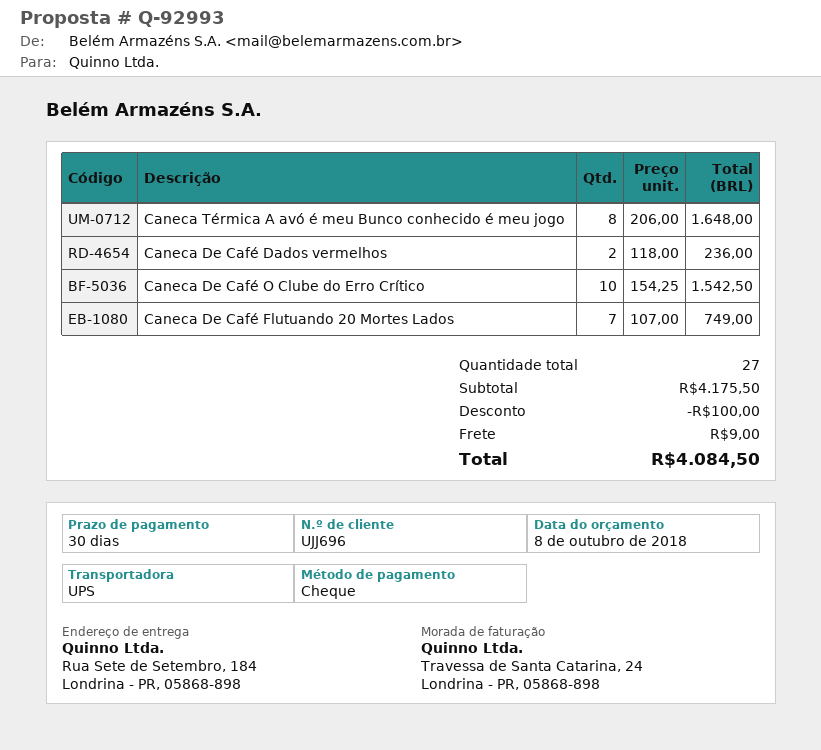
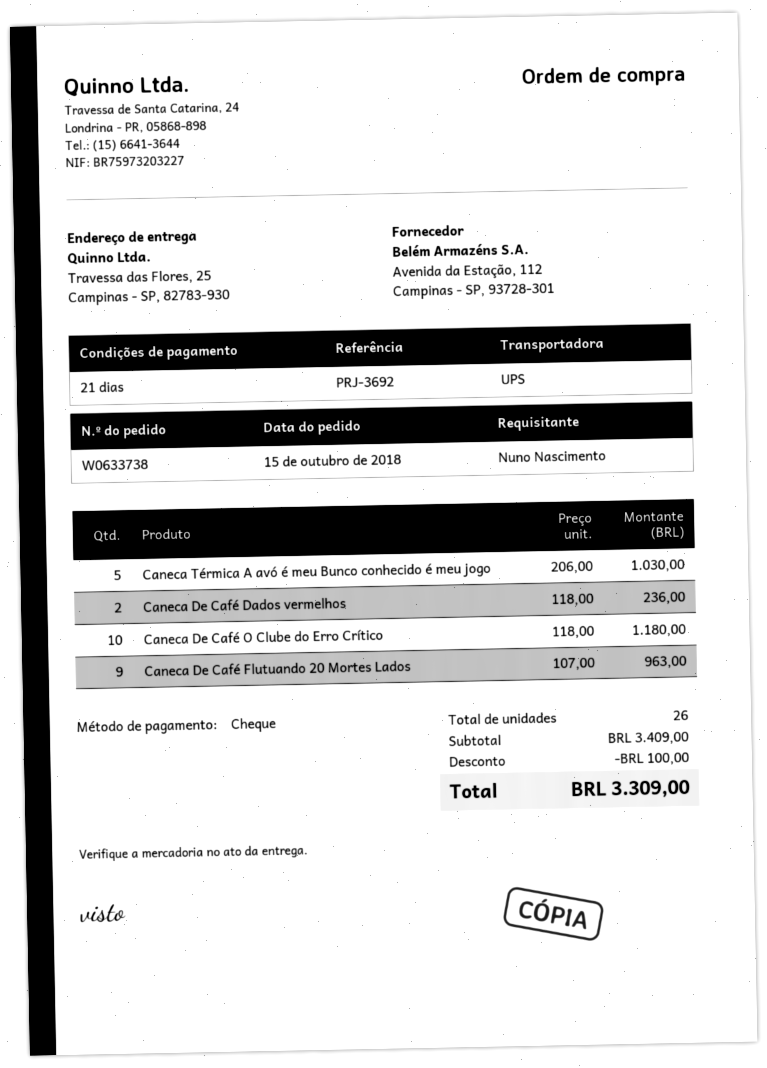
payment terms: 30 days -> 21 days
ship to: Rua Sete de Setembro, 184, Londrina - PR, 05868-898 -> Travessa das Flores, 25, Campinas - SP, 82783-930
Caneca Térmica A avó é meu Bunco conhecido é meu jogo: 8 x 206.00 = 1648.00 -> 5 x 206.00 = 1030.00
Caneca De Café O Clube do Erro Crítico: 10 x 154.25 = 1542.50 -> 10 x 118.00 = 1180.00
Caneca De Café Flutuando 20 Mortes Lados: 7 x 107.00 = 749.00 -> 9 x 107.00 = 963.00
total quantity: 27 -> 26
subtotal: 4175.50 -> 3409.00
shipping: 9.00 -> none
total: 4084.50 -> 3309.00

